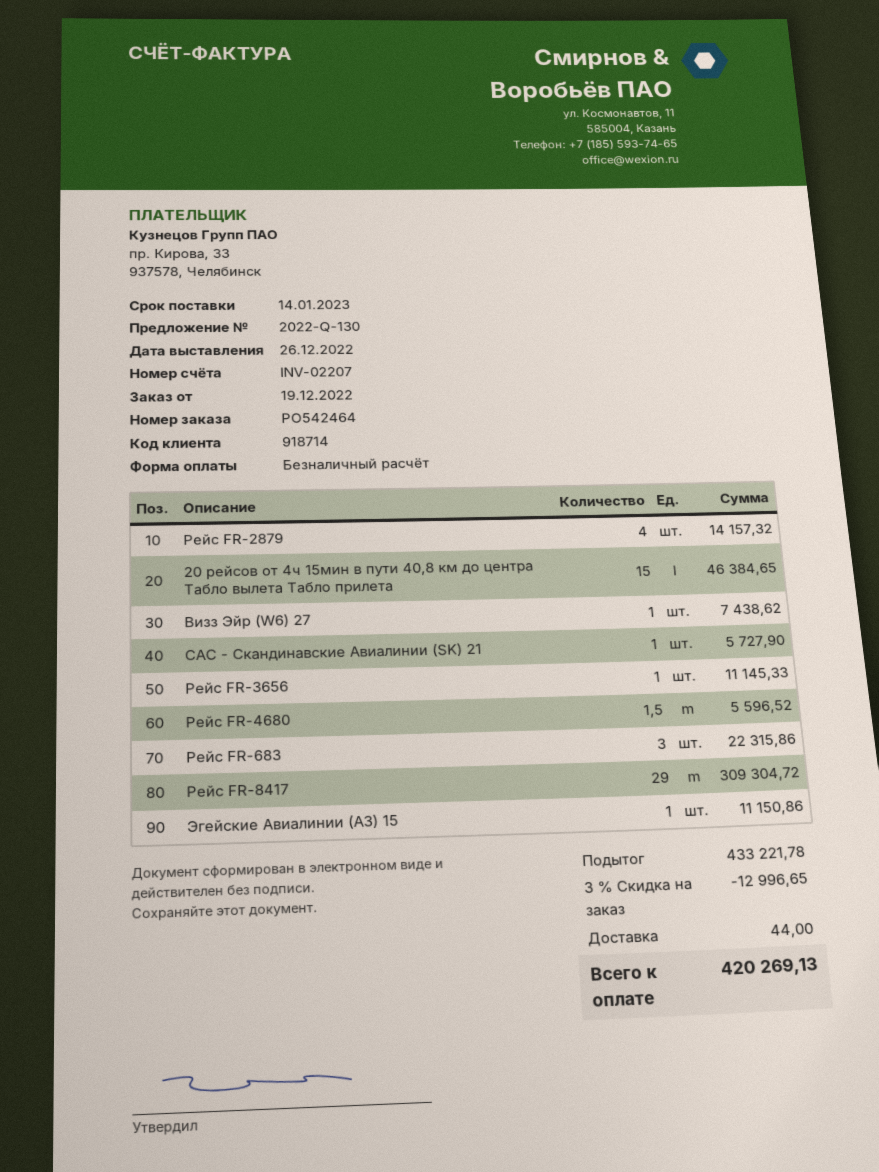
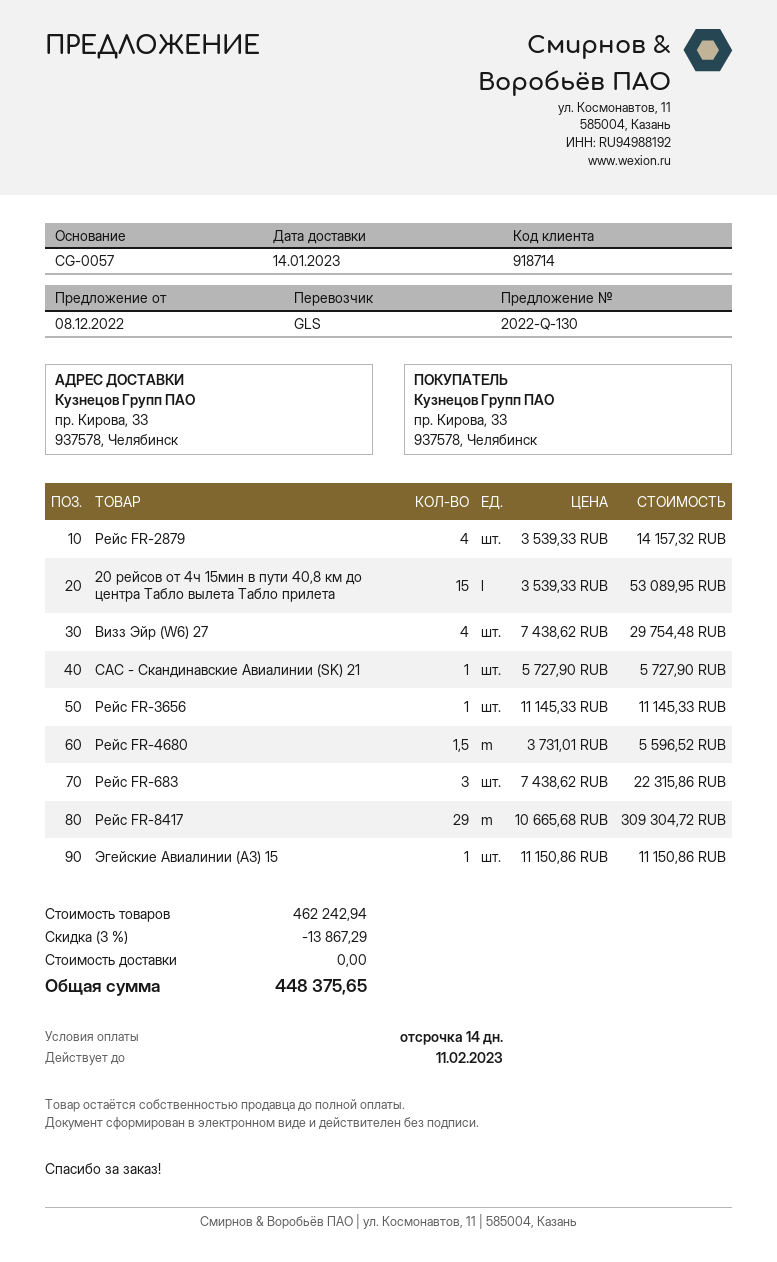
20 рейсов от 4ч 15мин в пути 40,8 км до центра Табло вылета Табло прилета: 15 for 46384.65 -> 15 for 53089.95
Визз Эйр (W6) 27: 1 for 7438.62 -> 4 for 29754.48
subtotal: 433221.78 -> 462242.94
discount: 3% = 12996.65 -> 3% = 13867.29
shipping: 44.00 -> 0.00
total: 420269.13 -> 448375.65

